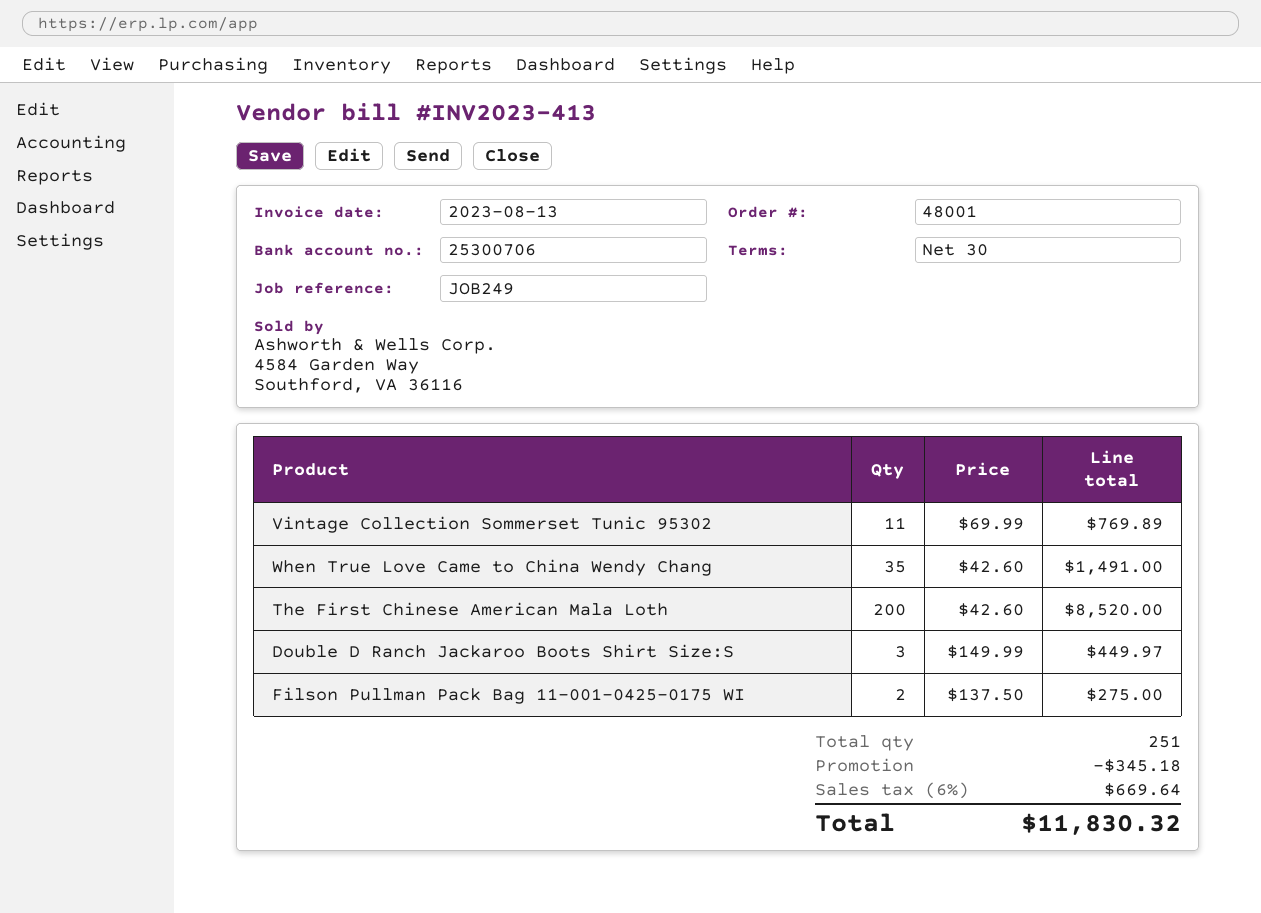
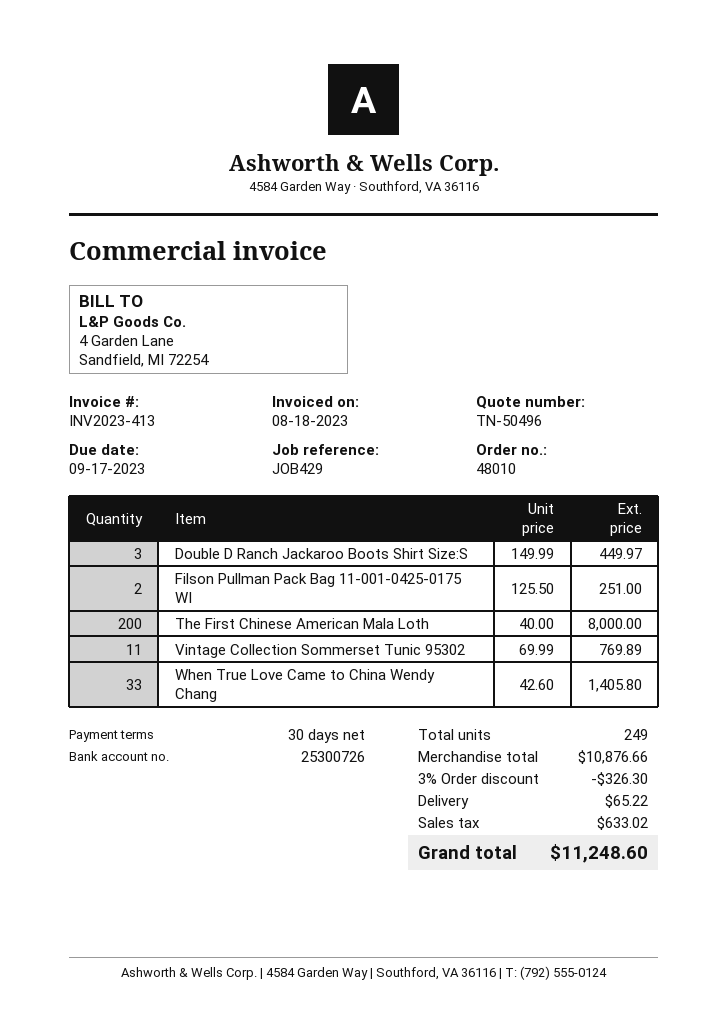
order number: 48001 -> 48010
invoice date: 2023-08-13 -> 2023-08-18
reference: JOB249 -> JOB429
bank account: 25300706 -> 25300726
When True Love Came to China Wendy Chang: 35 x 42.60 = 1491.00 -> 33 x 42.60 = 1405.80
The First Chinese American Mala Loth: 200 x 42.60 = 8520.00 -> 200 x 40.00 = 8000.00
Filson Pullman Pack Bag 11-001-0425-0175 WI: 2 x 137.50 = 275.00 -> 2 x 125.50 = 251.00
total quantity: 251 -> 249
discount: 345.18 -> 326.30
shipping: none -> 65.22
tax: 669.64 -> 633.02
total: 11830.32 -> 11248.60

